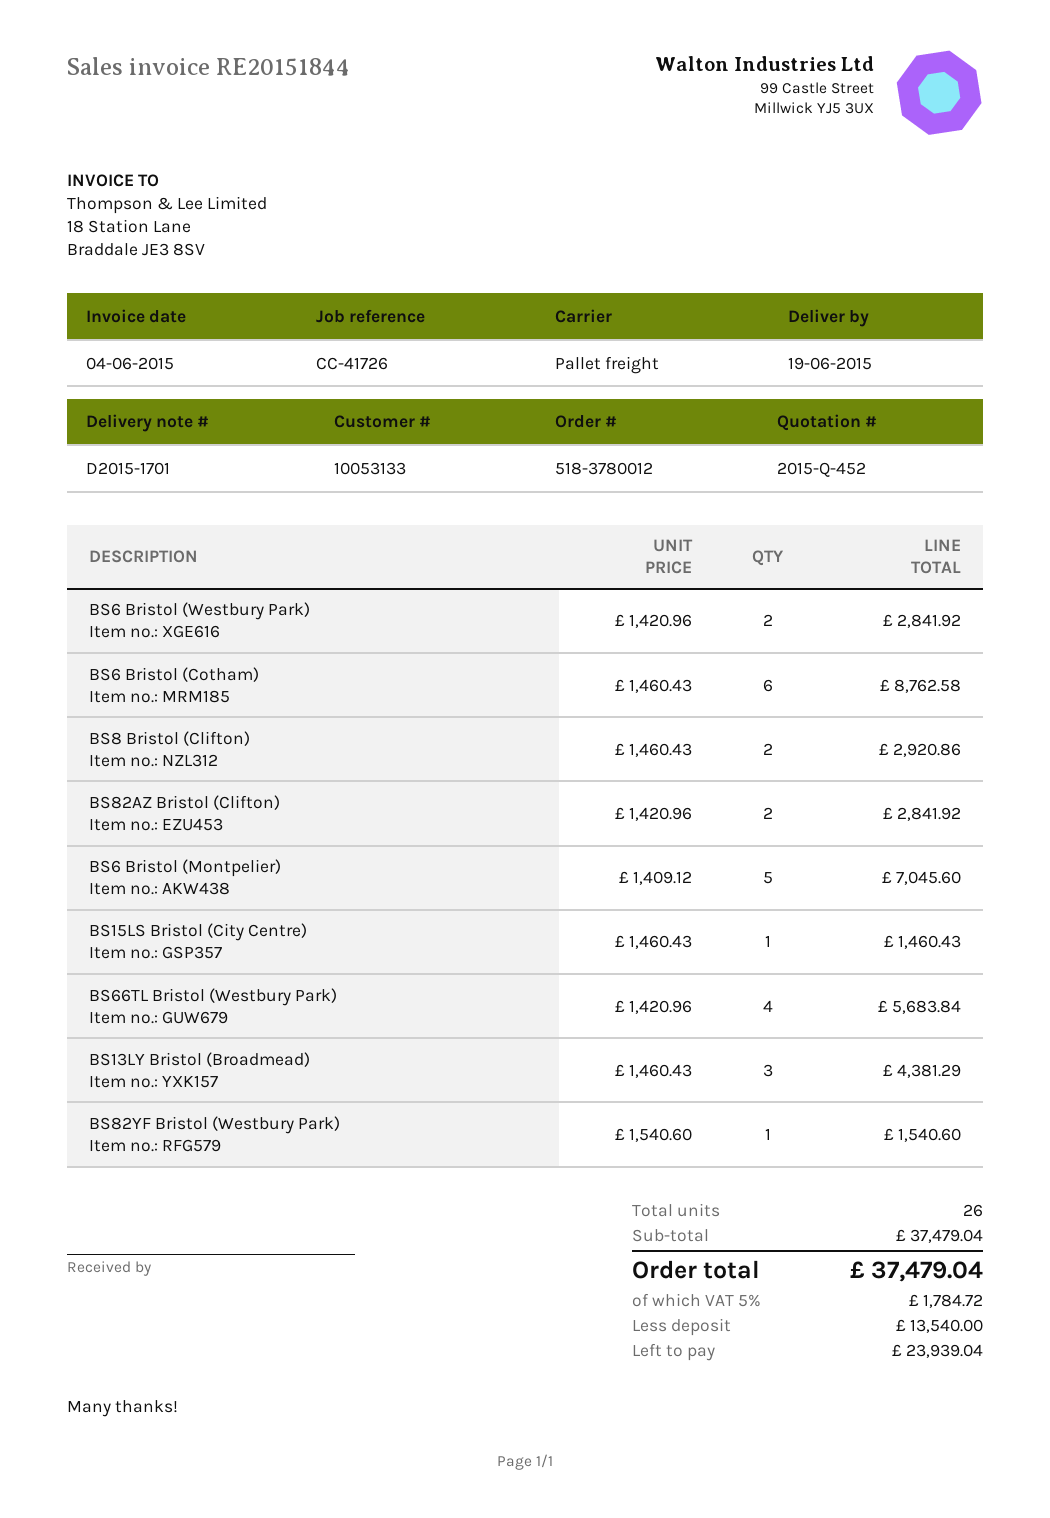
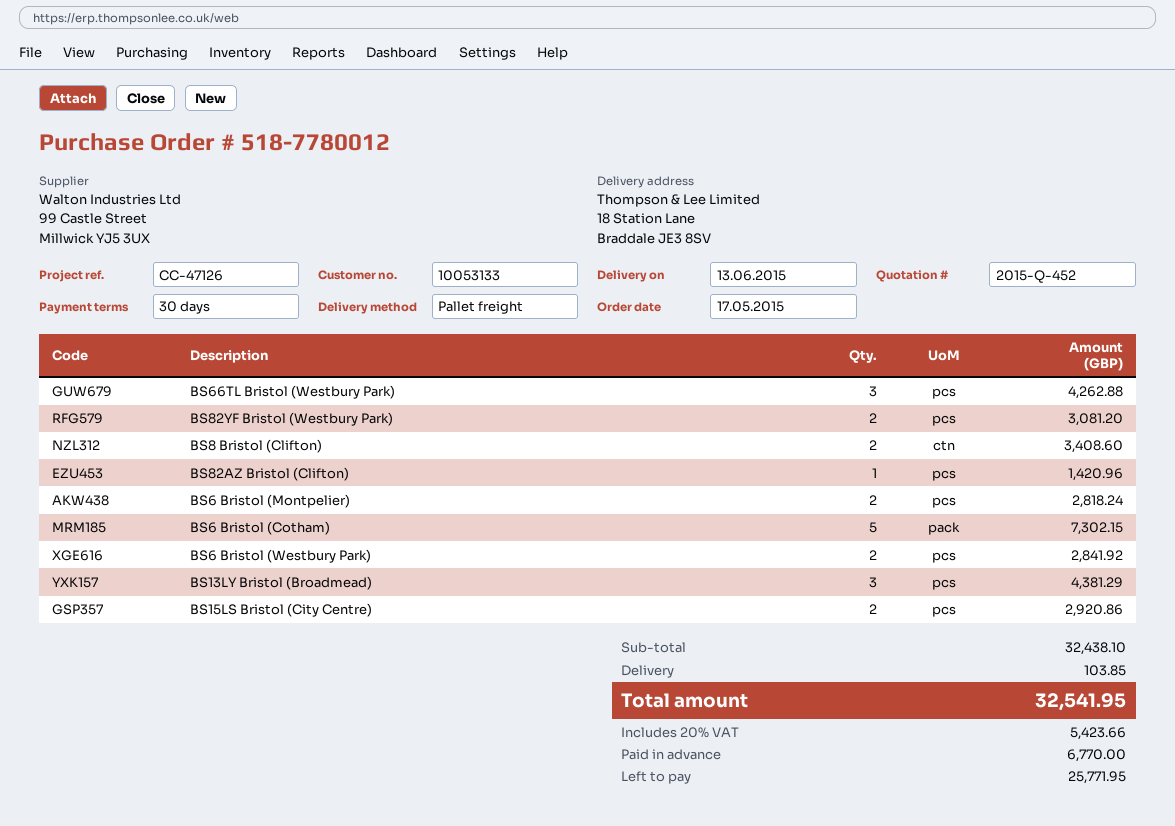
order number: 518-3780012 -> 518-7780012
delivery date: 2015-06-19 -> 2015-06-13
reference: CC-41726 -> CC-47126
BS6 Bristol (Cotham): 6 for 8762.58 -> 5 for 7302.15
BS8 Bristol (Clifton): 2 for 2920.86 -> 2 for 3408.60
BS82AZ Bristol (Clifton): 2 for 2841.92 -> 1 for 1420.96
BS6 Bristol (Montpelier): 5 for 7045.60 -> 2 for 2818.24
BS15LS Bristol (City Centre): 1 for 1460.43 -> 2 for 2920.86
BS66TL Bristol (Westbury Park): 4 for 5683.84 -> 3 for 4262.88
BS82YF Bristol (Westbury Park): 1 for 1540.60 -> 2 for 3081.20
subtotal: 37479.04 -> 32438.10
shipping: none -> 103.85
tax: 5% = 1784.72 -> 20% = 5423.66
total: 37479.04 -> 32541.95
deposit: 13540.00 -> 6770.00
balance: 23939.04 -> 25771.95

